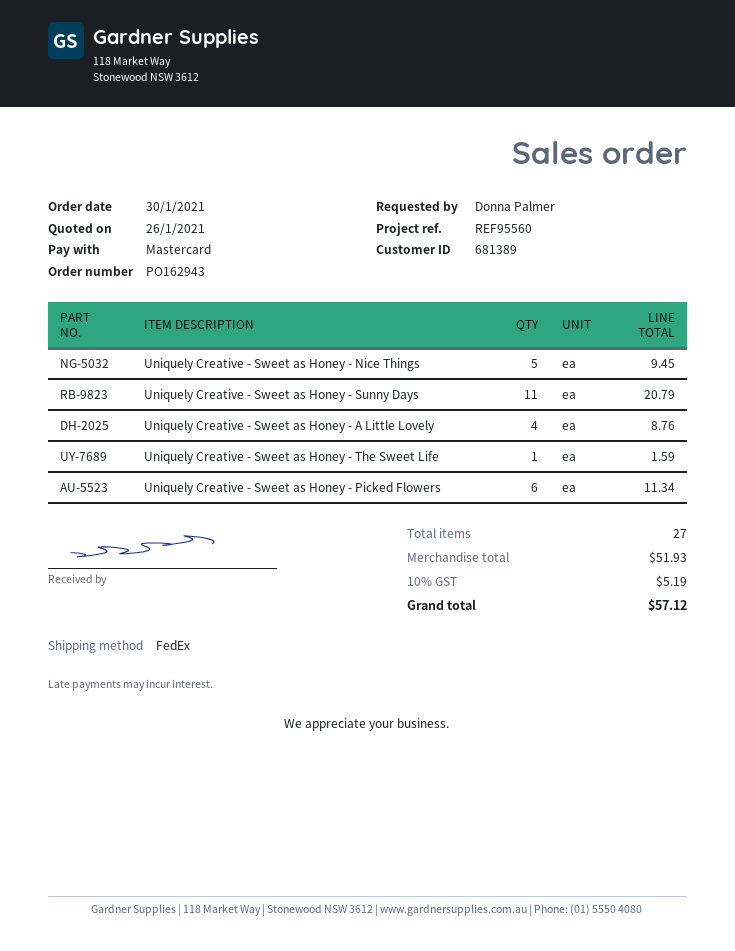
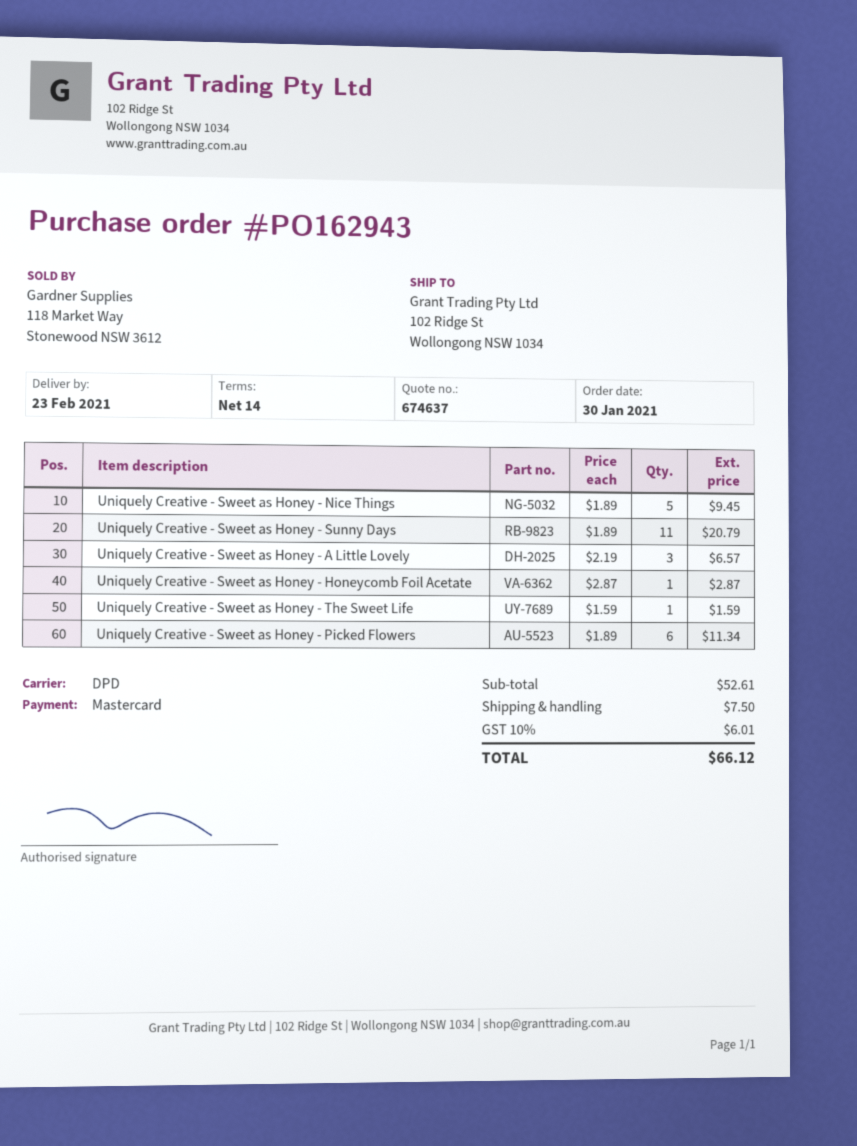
shipping method: FedEx -> DPD
Uniquely Creative - Sweet as Honey - A Little Lovely: 4 for 8.76 -> 3 for 6.57
Uniquely Creative - Sweet as Honey - Honeycomb Foil Acetate: none -> 1 for 2.87
subtotal: 51.93 -> 52.61
shipping: none -> 7.50
tax: 10% = 5.19 -> 10% = 6.01
total: 57.12 -> 66.12

